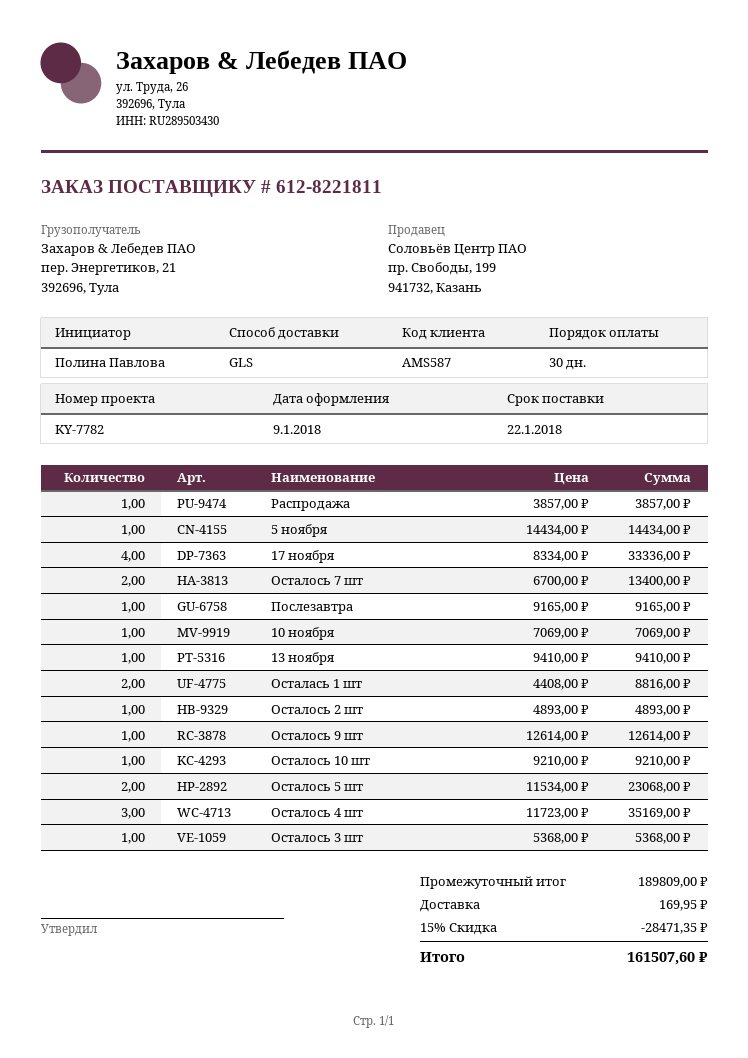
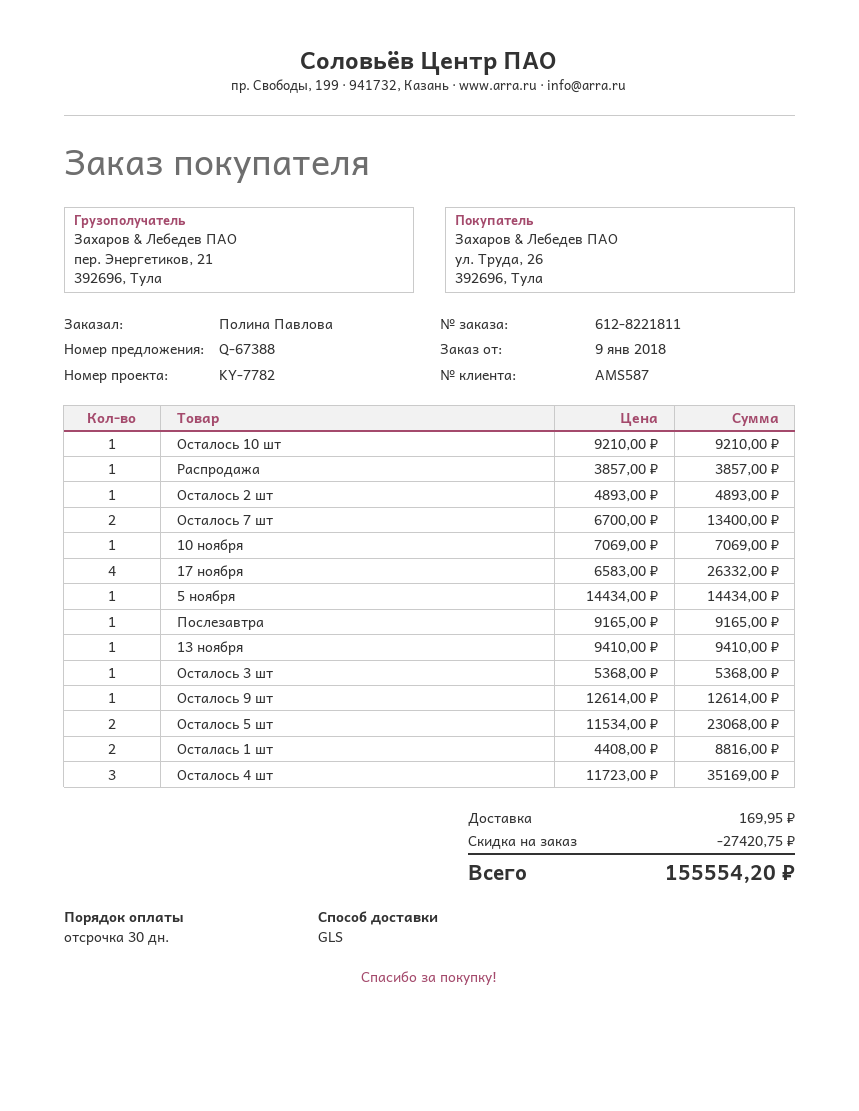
17 ноября: 4 x 8334.00 = 33336.00 -> 4 x 6583.00 = 26332.00
discount: 28471.35 -> 27420.75
total: 161507.60 -> 155554.20

